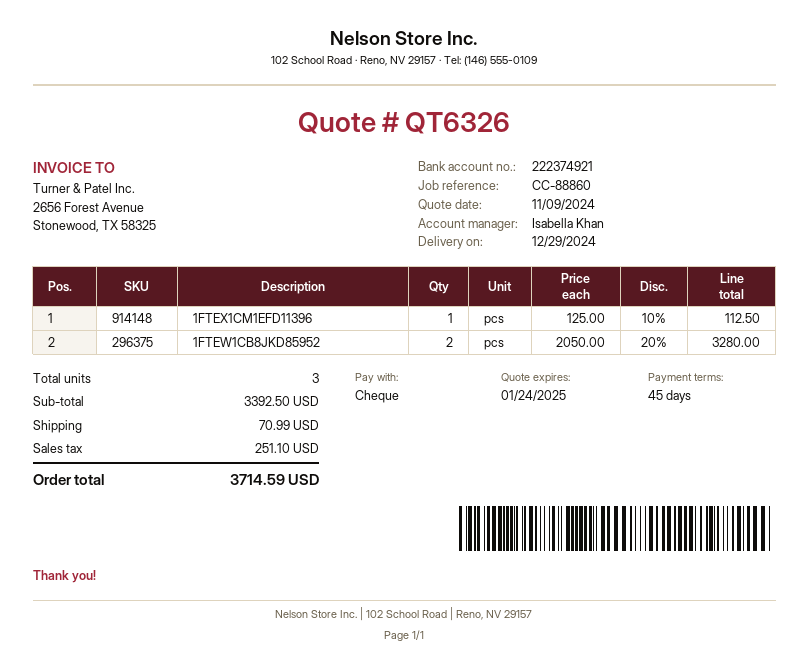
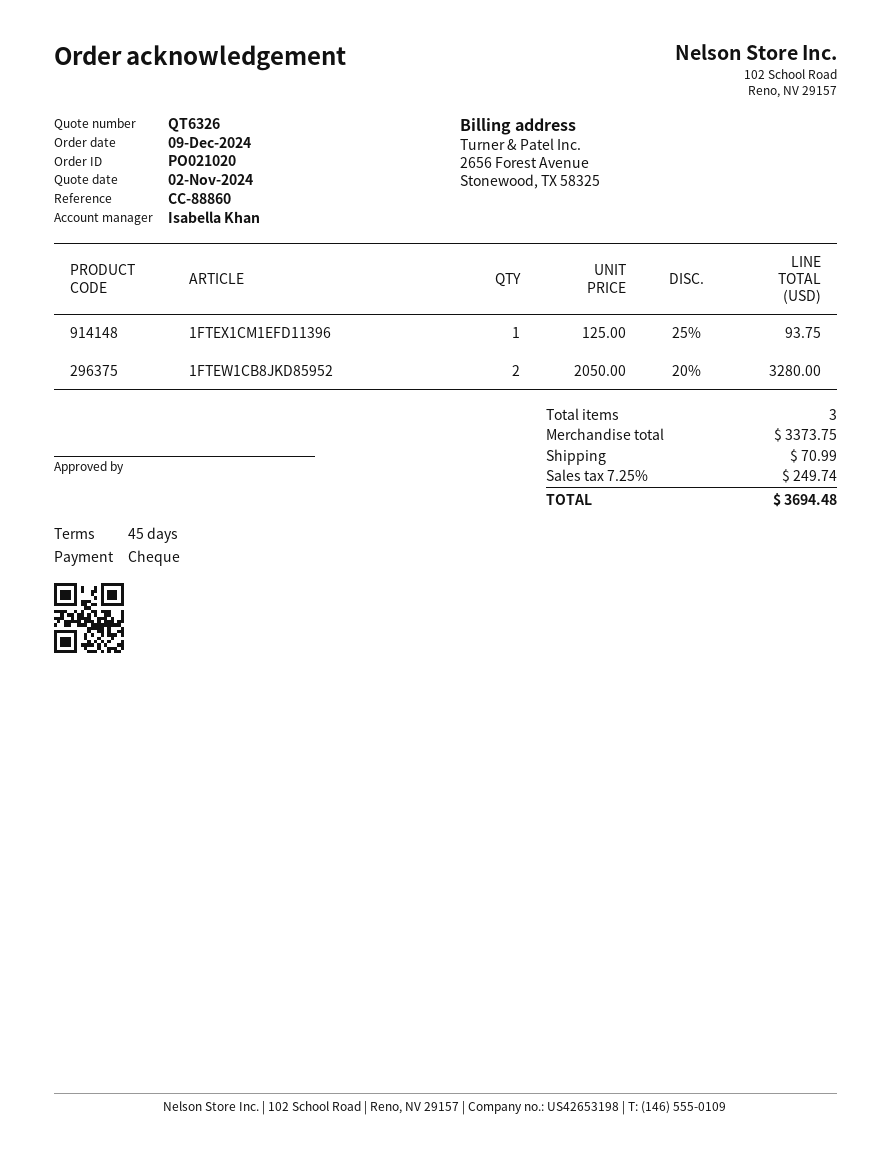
quote date: 2024-11-09 -> 2024-11-02
1FTEX1CM1EFD11396: 1 x 125.00 - 10% = 112.50 -> 1 x 125.00 - 25% = 93.75
subtotal: 3392.50 -> 3373.75
tax: 251.10 -> 249.74
total: 3714.59 -> 3694.48

